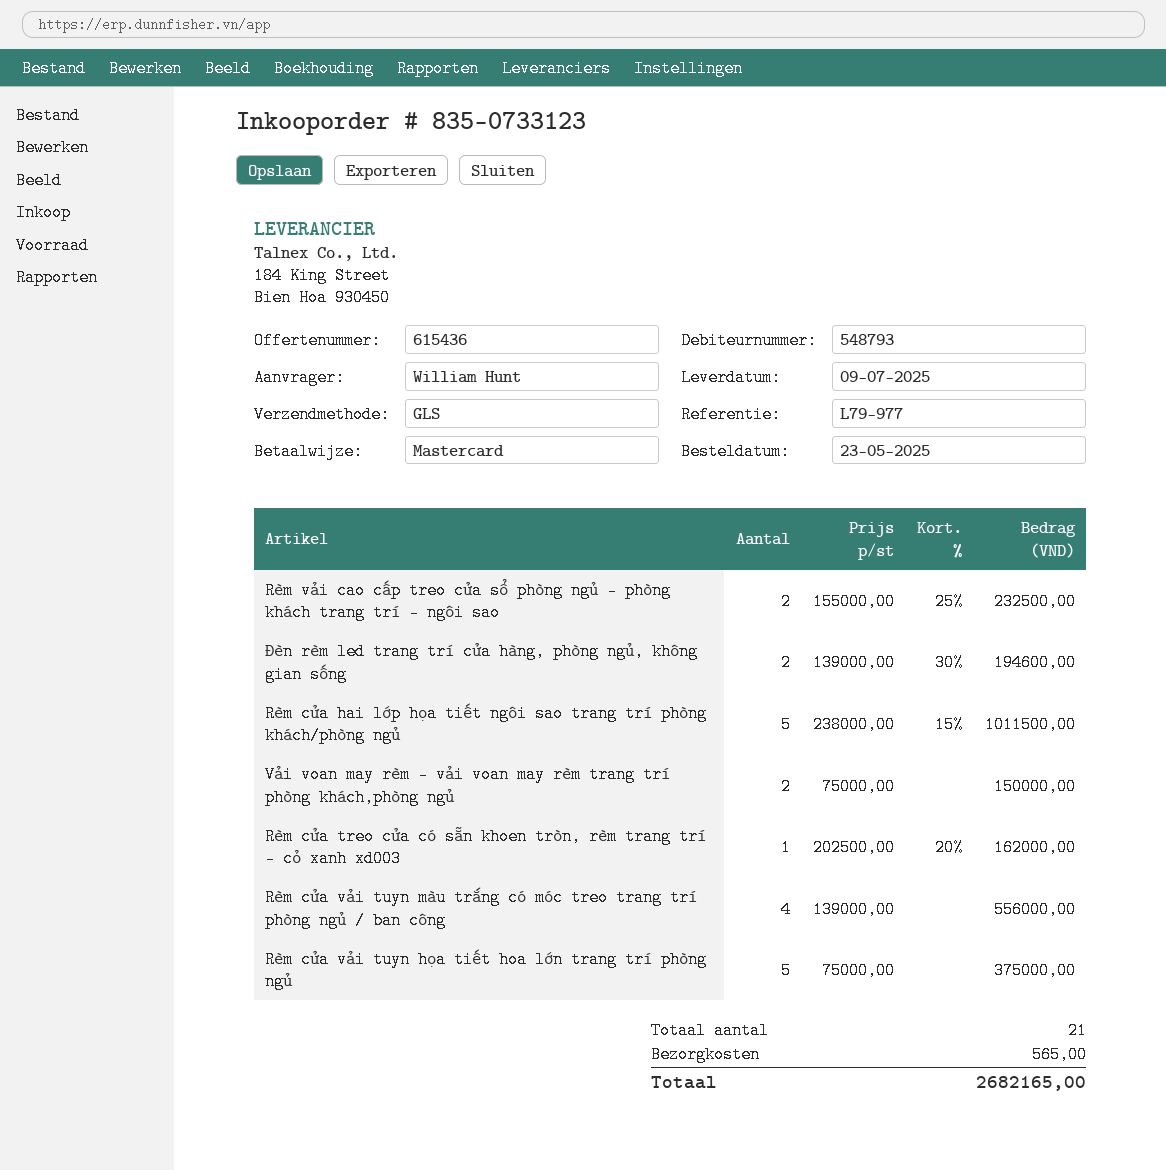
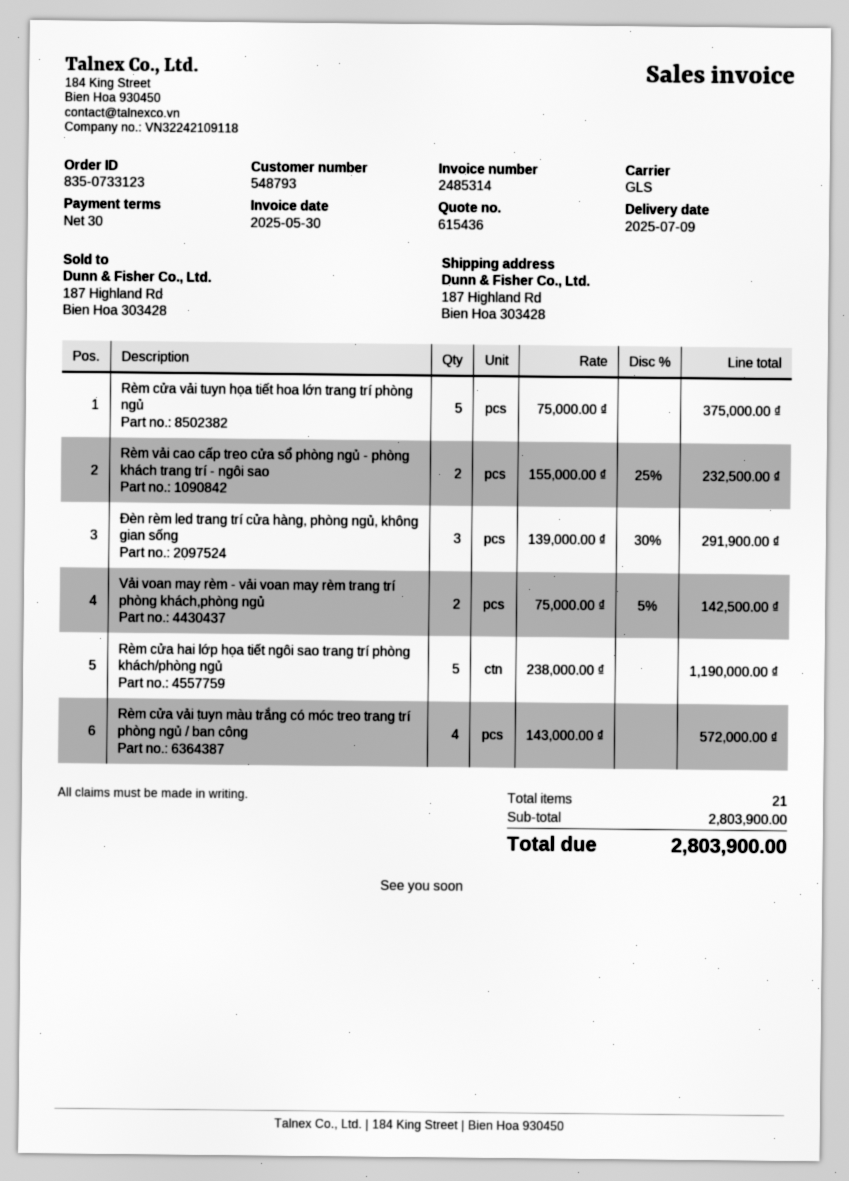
Đèn rèm led trang trí cửa hàng, phòng ngủ, không gian sống: 2 x 139000.00 - 30% = 194600.00 -> 3 x 139000.00 - 30% = 291900.00
Rèm cửa hai lớp họa tiết ngôi sao trang trí phòng khách/phòng ngủ: 5 x 238000.00 - 15% = 1011500.00 -> 5 x 238000.00 = 1190000.00
Vải voan may rèm - vải voan may rèm trang trí phòng khách,phòng ngủ: 2 x 75000.00 = 150000.00 -> 2 x 75000.00 - 5% = 142500.00
Rèm cửa treo cửa có sẵn khoen tròn, rèm trang trí - cỏ xanh xd003: 1 x 202500.00 - 20% = 162000.00 -> none
Rèm cửa vải tuyn màu trắng có móc treo trang trí phòng ngủ / ban công: 4 x 139000.00 = 556000.00 -> 4 x 143000.00 = 572000.00
shipping: 565.00 -> none
total: 2682165.00 -> 2803900.00

